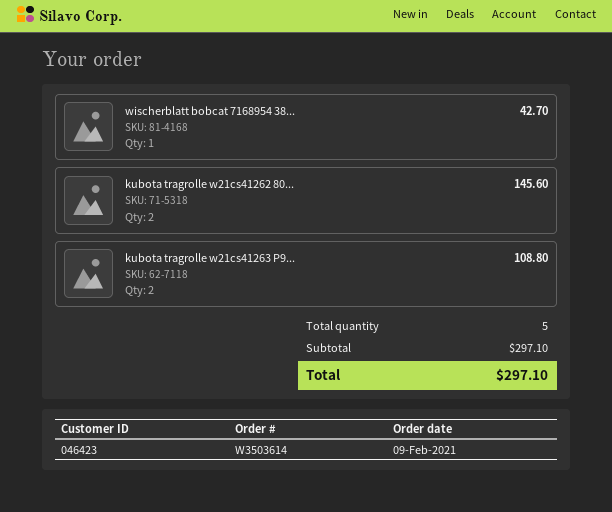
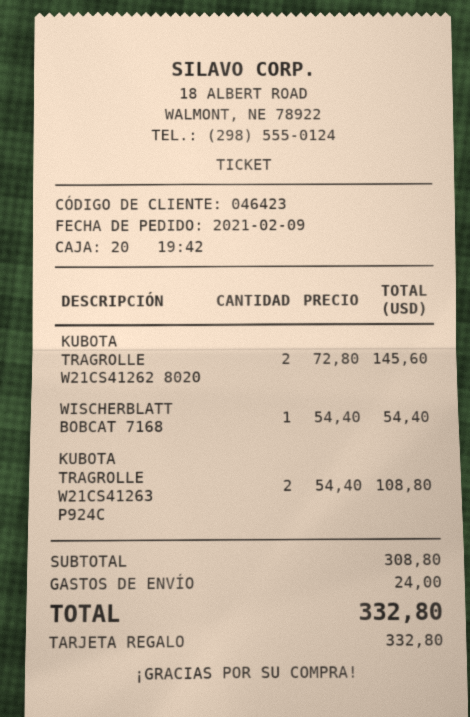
wischerblatt bobcat 7168954 38...: 1 for 42.70 -> 1 for 54.40
subtotal: 297.10 -> 308.80
shipping: none -> 24.00
total: 297.10 -> 332.80

